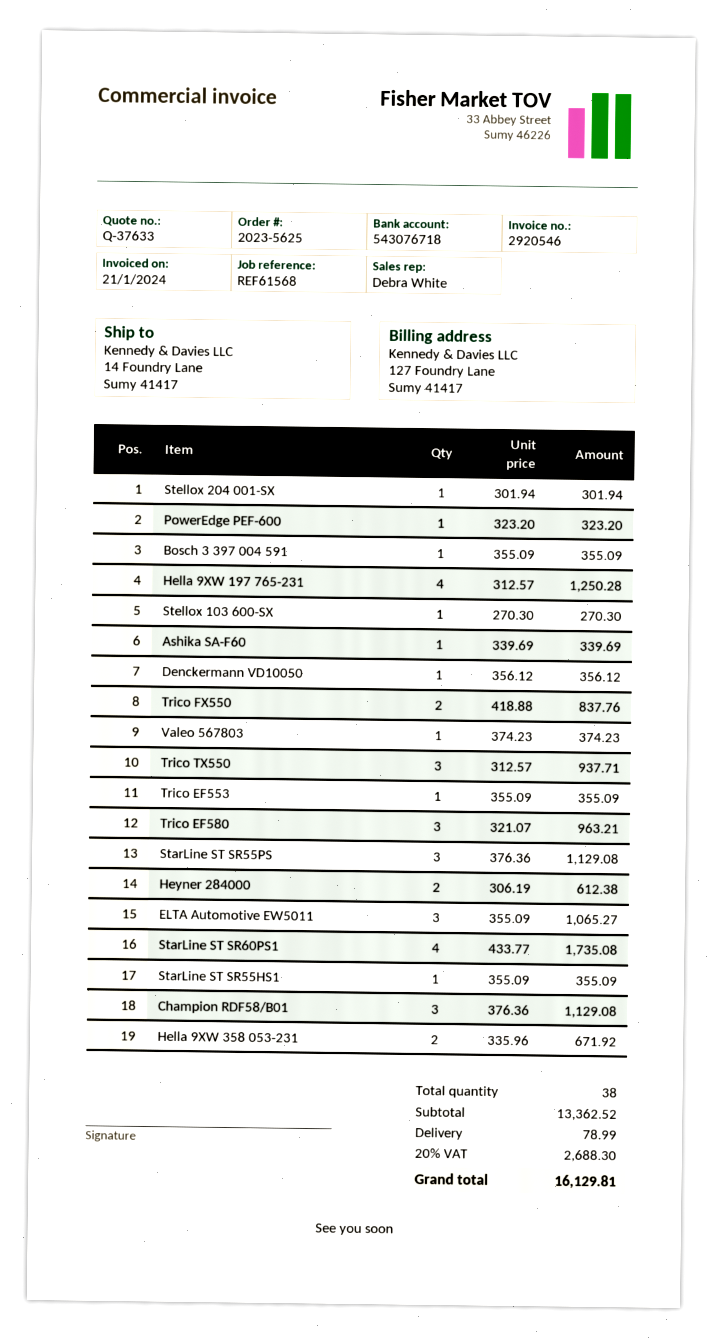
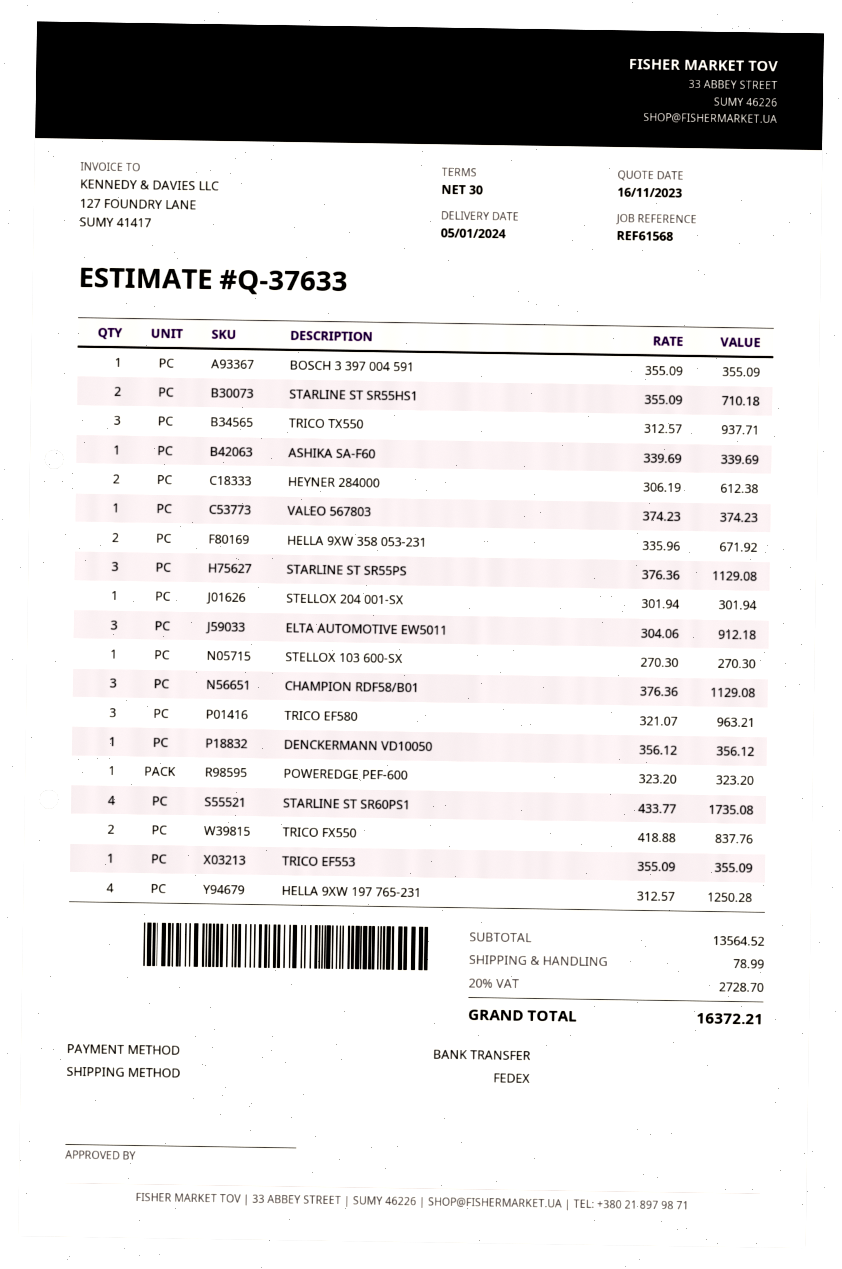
ELTA Automotive EW5011: 3 x 355.09 = 1065.27 -> 3 x 304.06 = 912.18
StarLine ST SR55HS1: 1 x 355.09 = 355.09 -> 2 x 355.09 = 710.18
subtotal: 13362.52 -> 13564.52
tax: 20% = 2688.30 -> 20% = 2728.70
total: 16129.81 -> 16372.21

